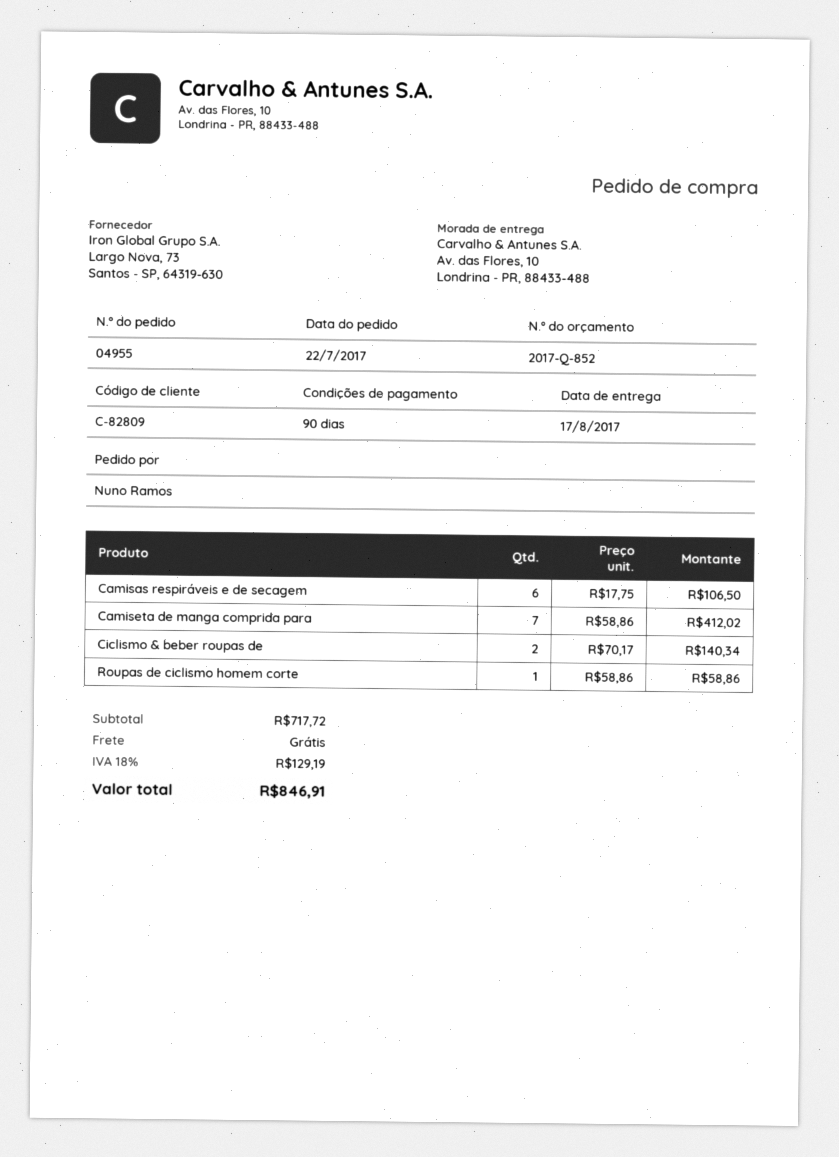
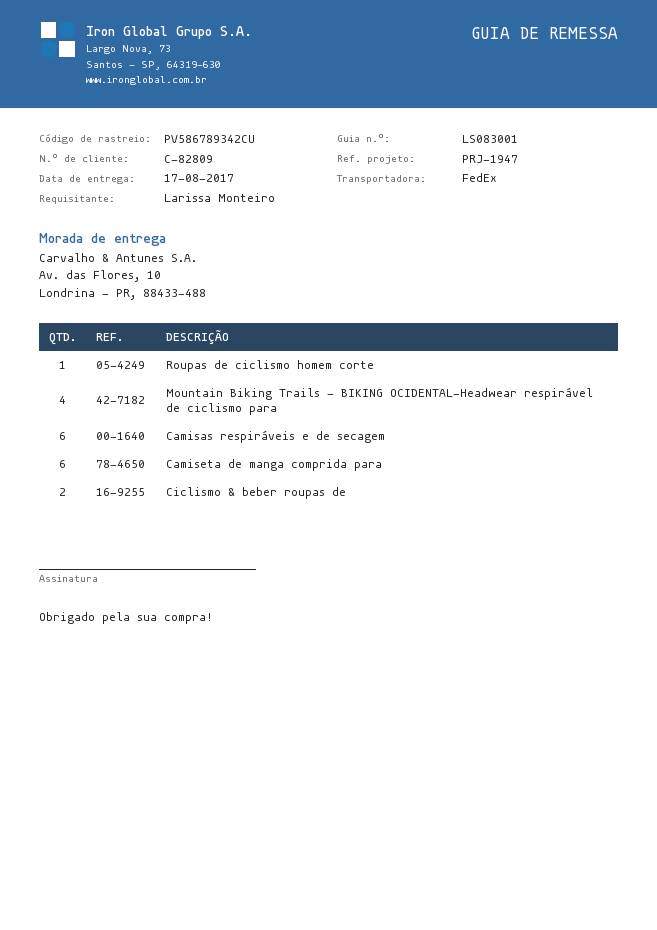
ordered by: Nuno Ramos -> Larissa Monteiro
Camiseta de manga comprida para: 7 -> 6
Mountain Biking Trails - BIKING OCIDENTAL-Headwear respirável de ciclismo para: none -> 4

